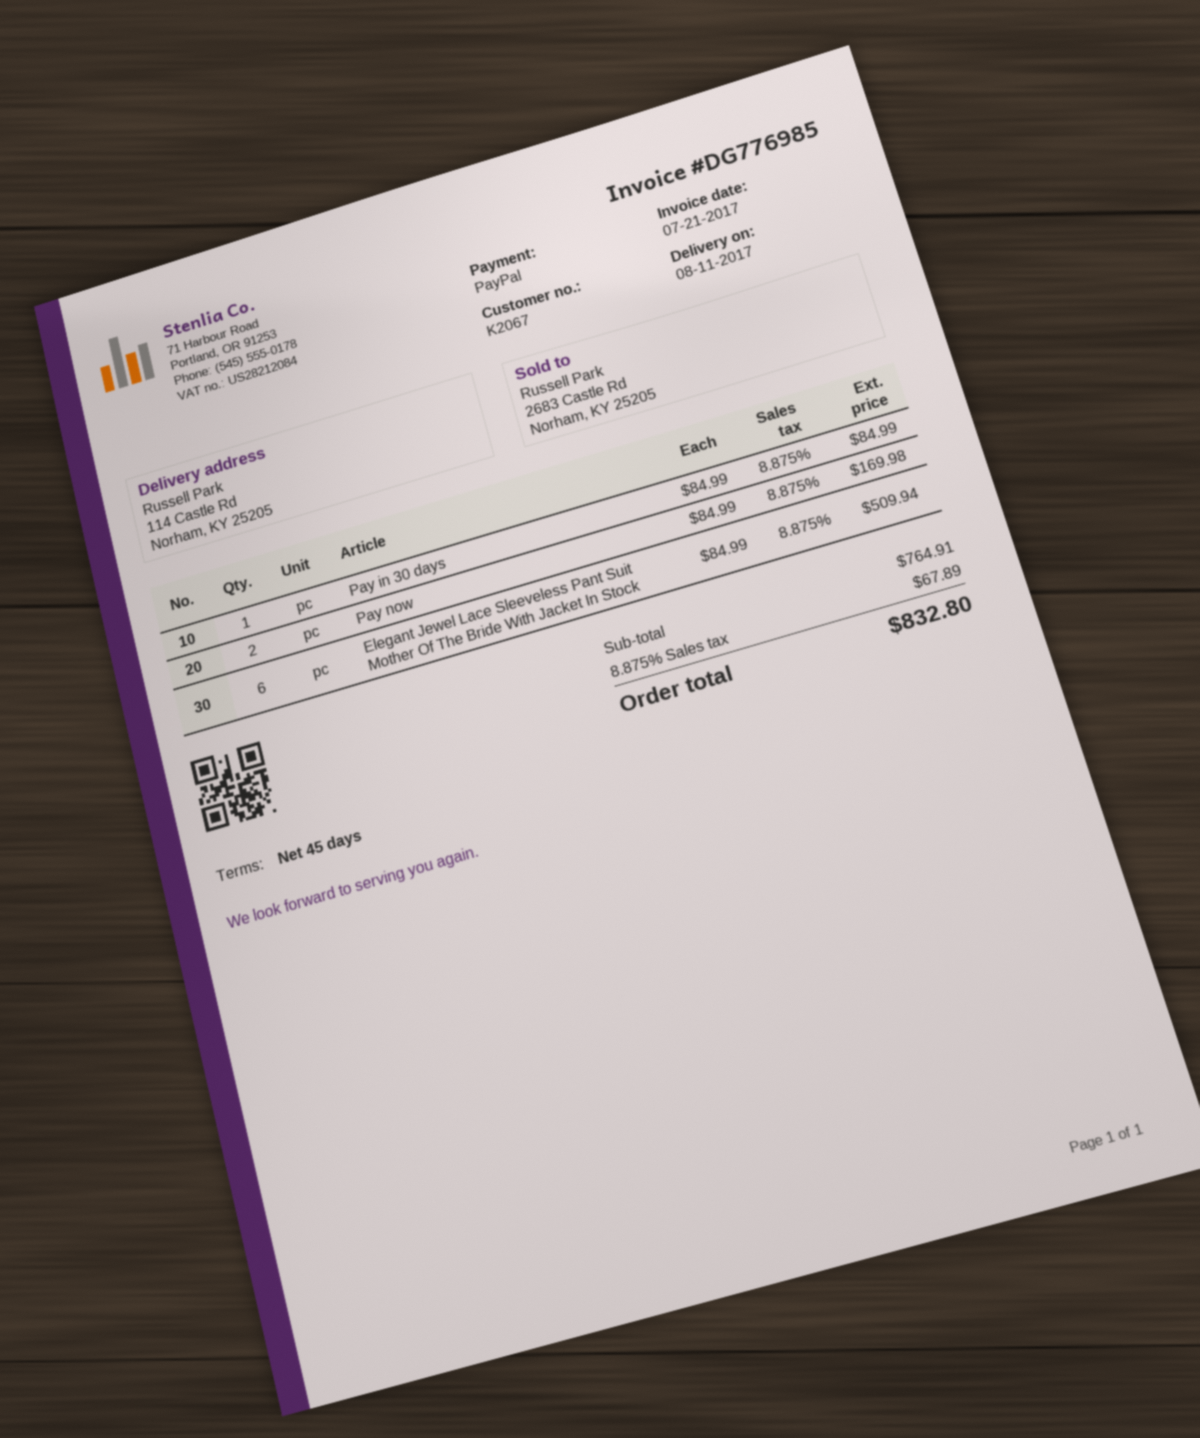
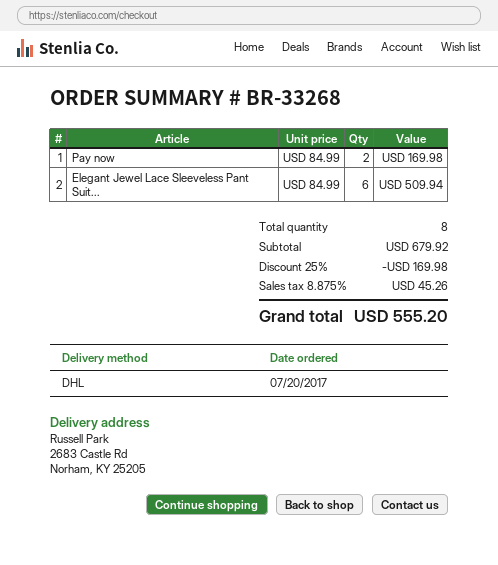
ship to: 114 Castle Rd, Norham, KY 25205 -> 2683 Castle Rd, Norham, KY 25205
Pay in 30 days: 1 x 84.99 = 84.99 -> none
subtotal: 764.91 -> 679.92
discount: none -> 25% = 169.98
tax: 8.875% = 67.89 -> 8.875% = 45.26
total: 832.80 -> 555.20

